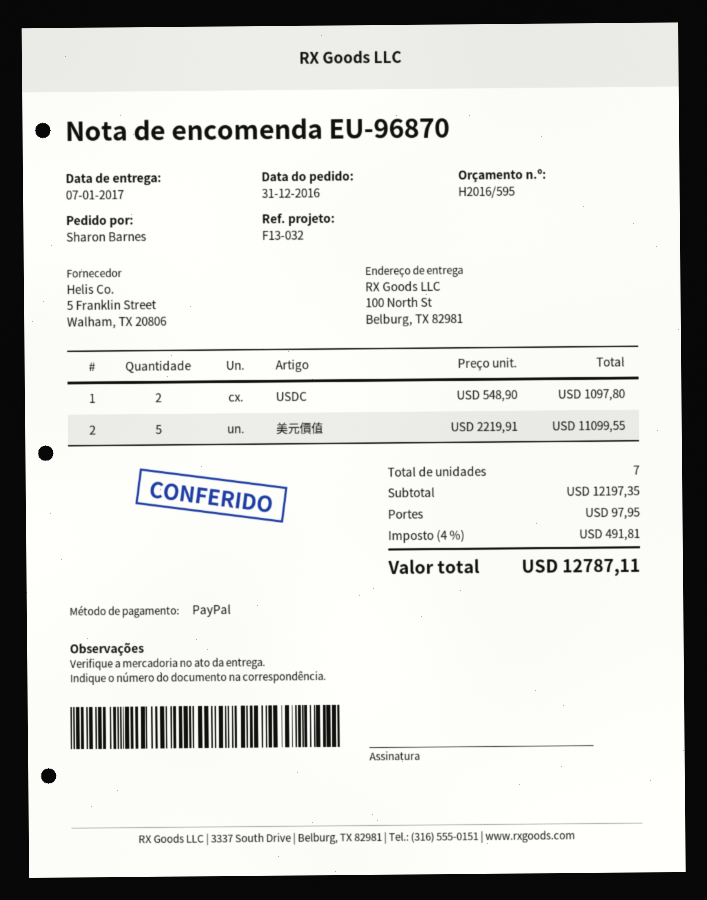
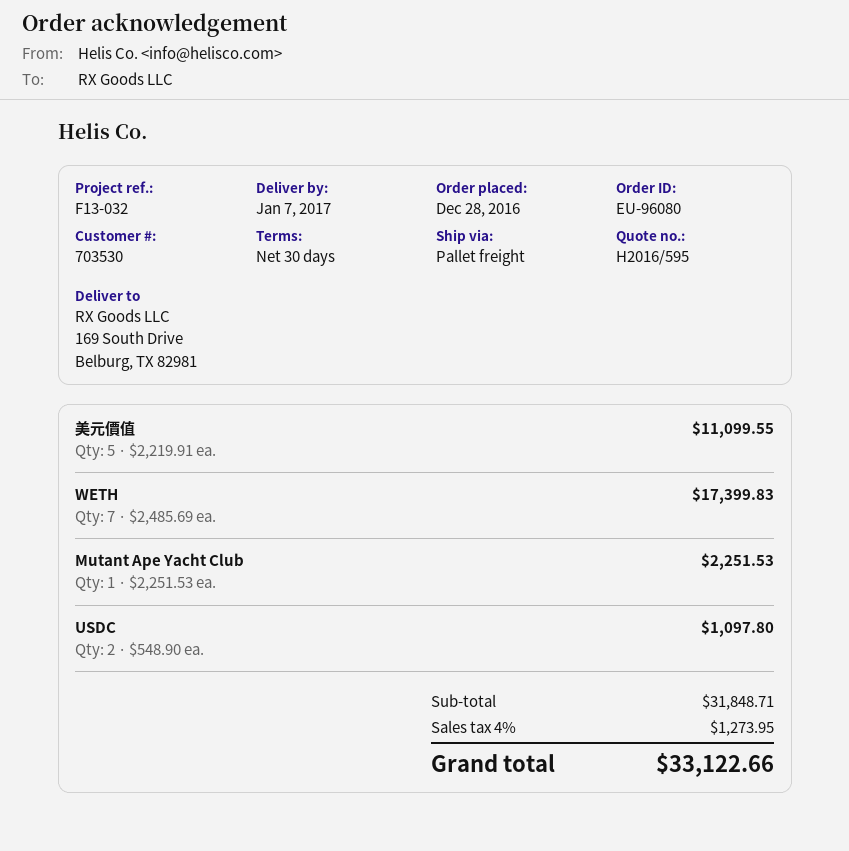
order number: EU-96870 -> EU-96080
order date: 2016-12-31 -> 2016-12-28
ship to: 100 North St, Belburg, TX 82981 -> 169 South Drive, Belburg, TX 82981
WETH: none -> 7 x 2485.69 = 17399.83
Mutant Ape Yacht Club: none -> 1 x 2251.53 = 2251.53
subtotal: 12197.35 -> 31848.71
shipping: 97.95 -> none
tax: 4% = 491.81 -> 4% = 1273.95
total: 12787.11 -> 33122.66

